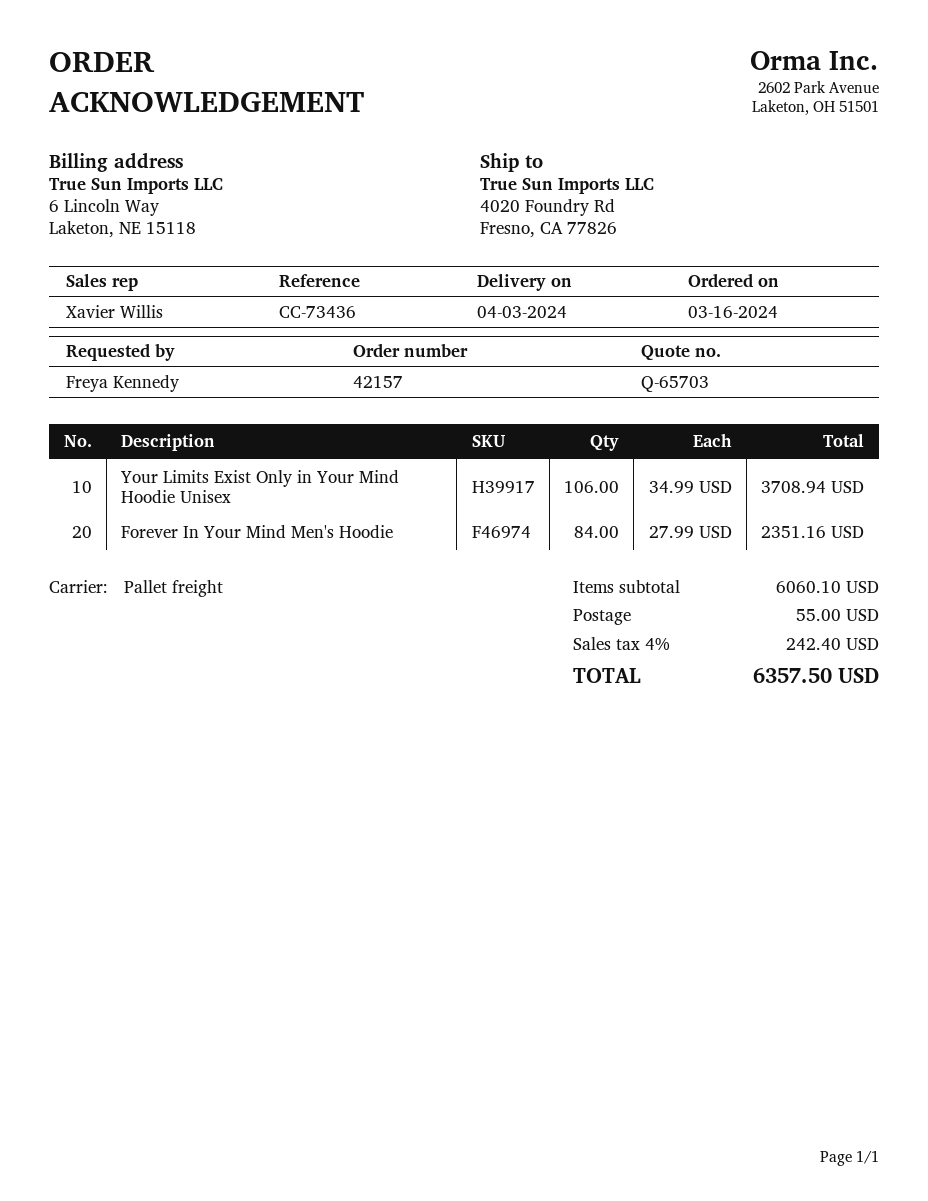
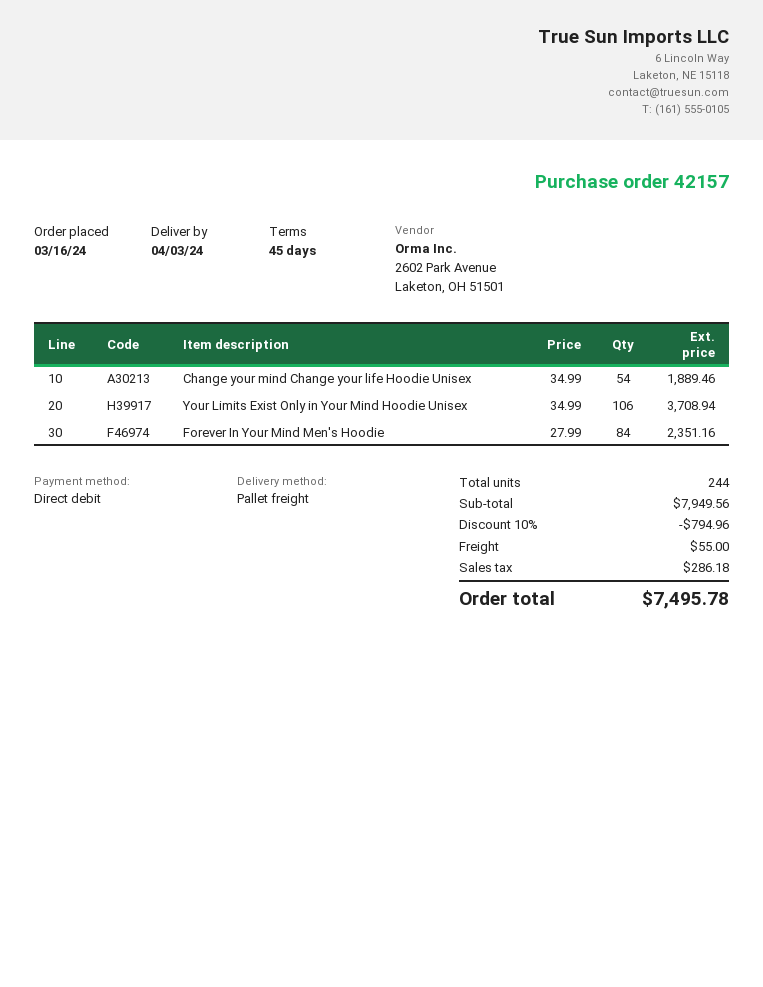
Change your mind Change your life Hoodie Unisex: none -> 54 x 34.99 = 1889.46
subtotal: 6060.10 -> 7949.56
discount: none -> 10% = 794.96
tax: 242.40 -> 286.18
total: 6357.50 -> 7495.78

